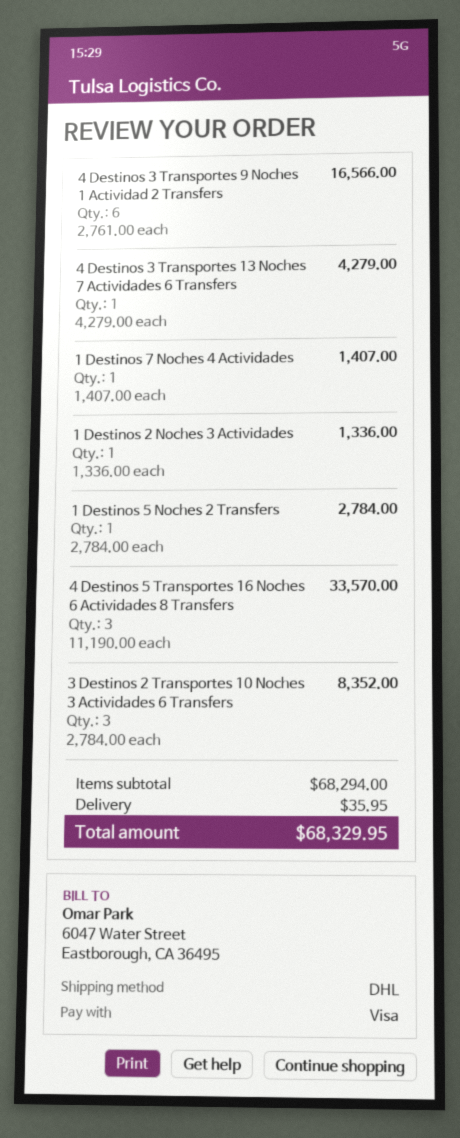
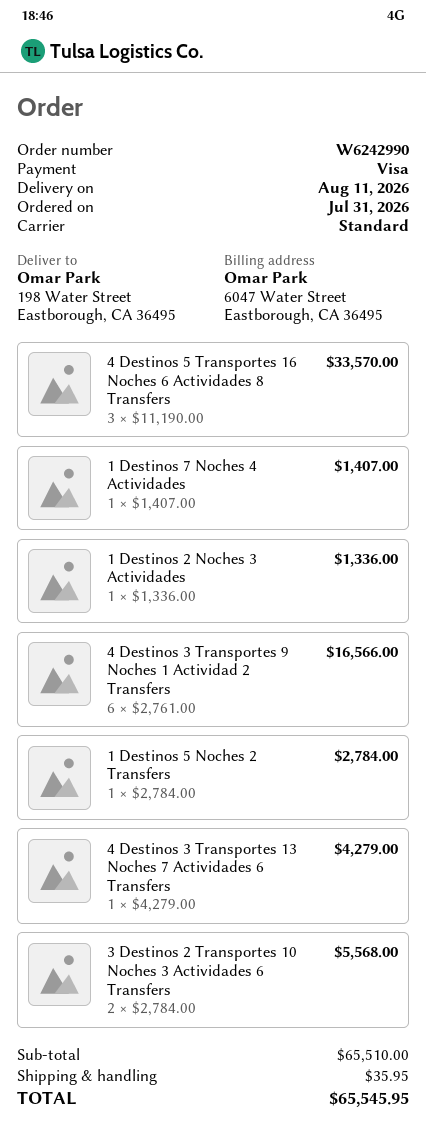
shipping method: DHL -> standard
3 Destinos 2 Transportes 10 Noches 3 Actividades 6 Transfers: 3 x 2784.00 = 8352.00 -> 2 x 2784.00 = 5568.00
subtotal: 68294.00 -> 65510.00
total: 68329.95 -> 65545.95

